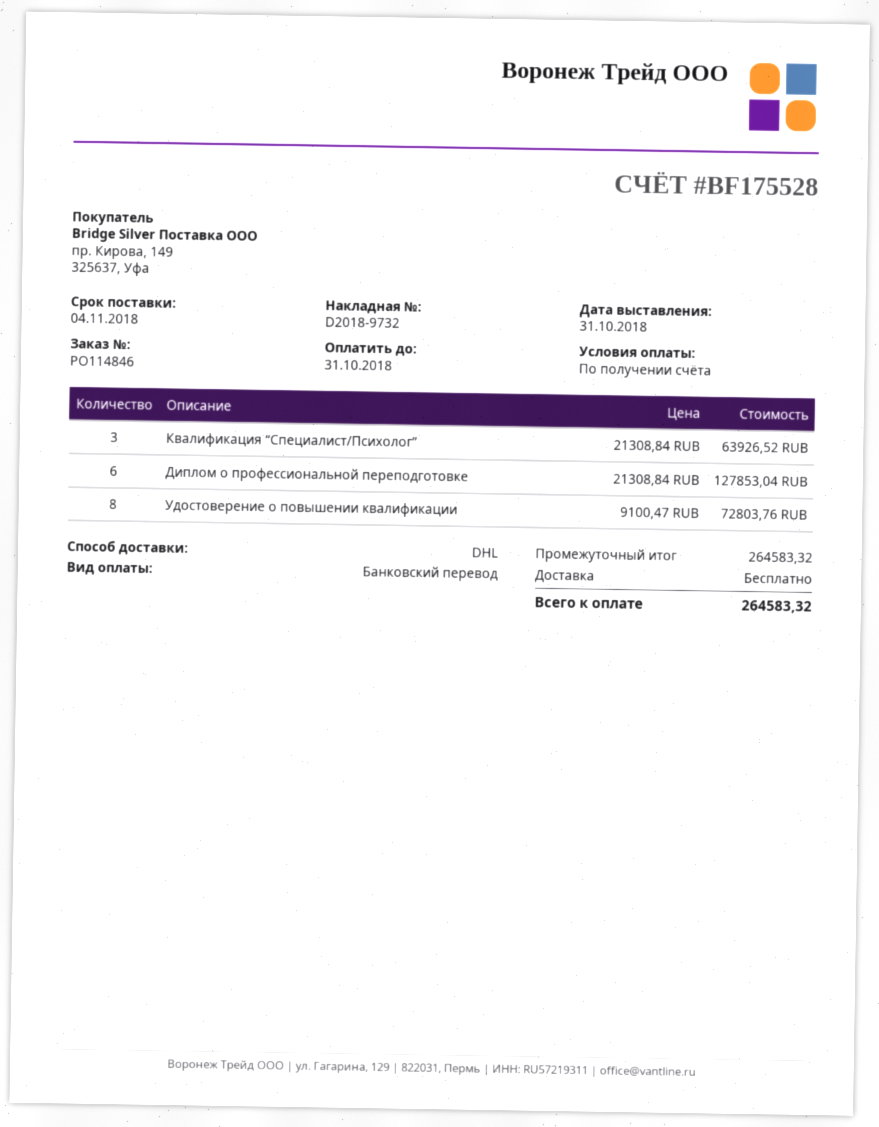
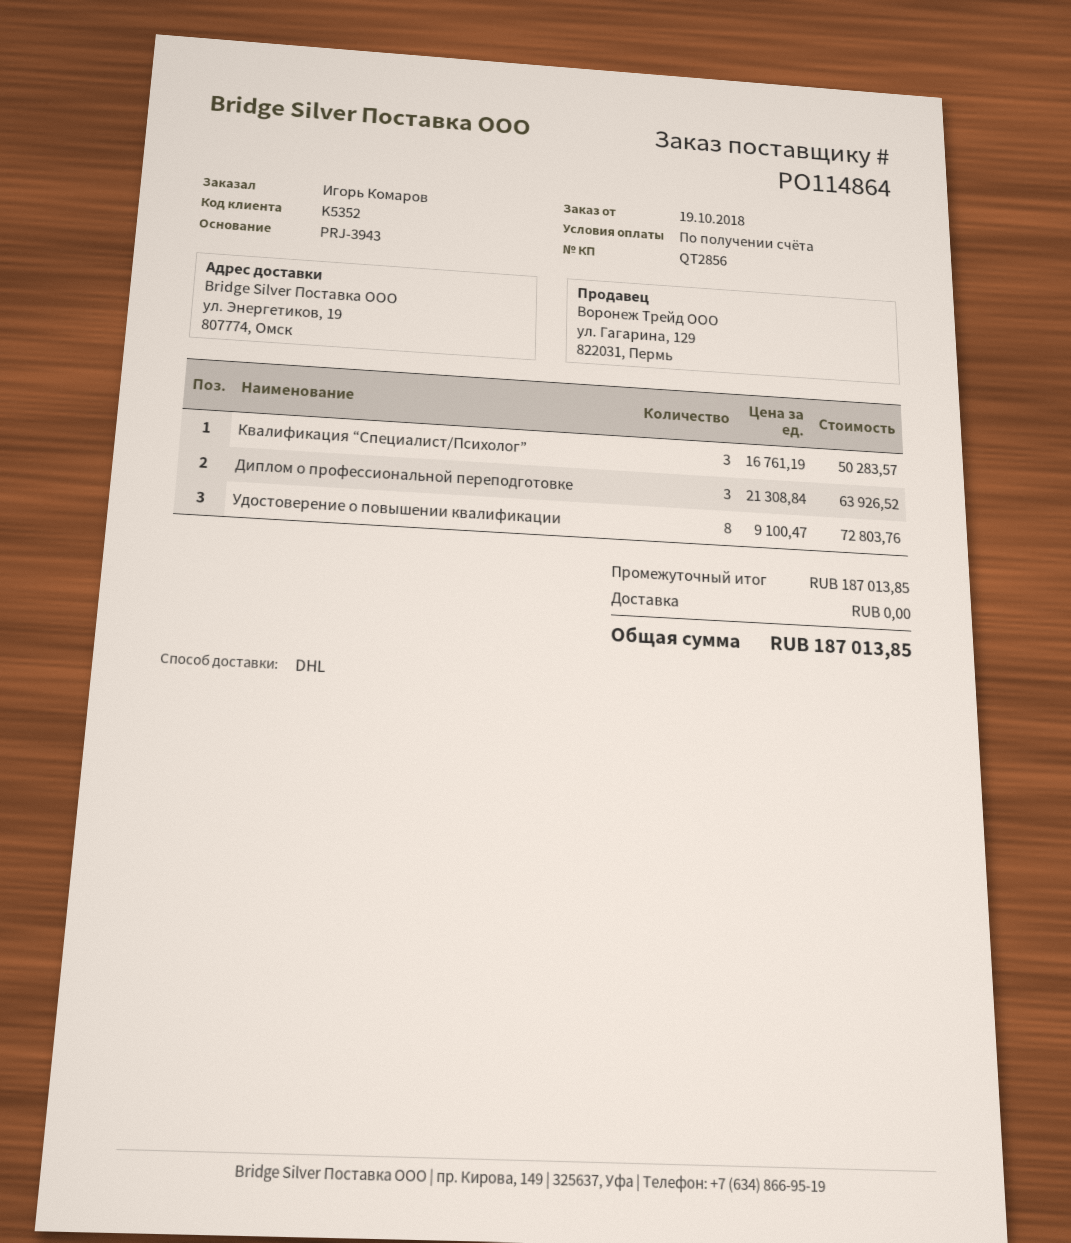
order number: PO114846 -> PO114864
Квалификация “Специалист/Психолог”: 3 x 21308.84 = 63926.52 -> 3 x 16761.19 = 50283.57
Диплом о профессиональной переподготовке: 6 x 21308.84 = 127853.04 -> 3 x 21308.84 = 63926.52
subtotal: 264583.32 -> 187013.85
total: 264583.32 -> 187013.85

